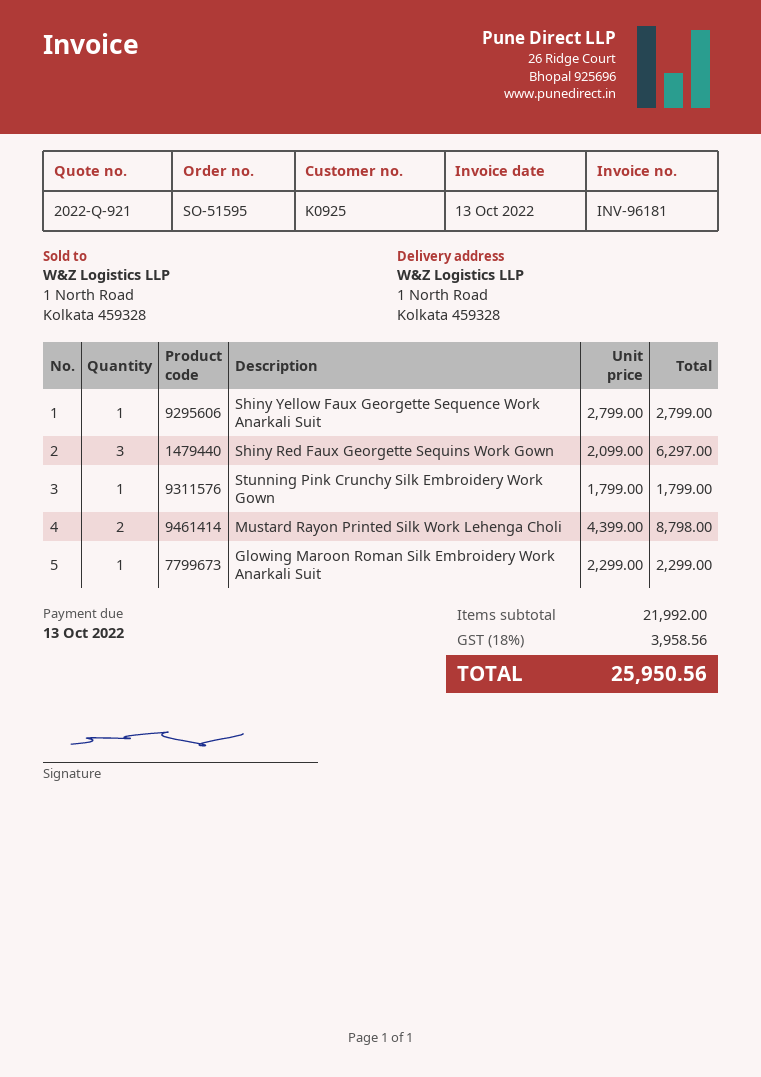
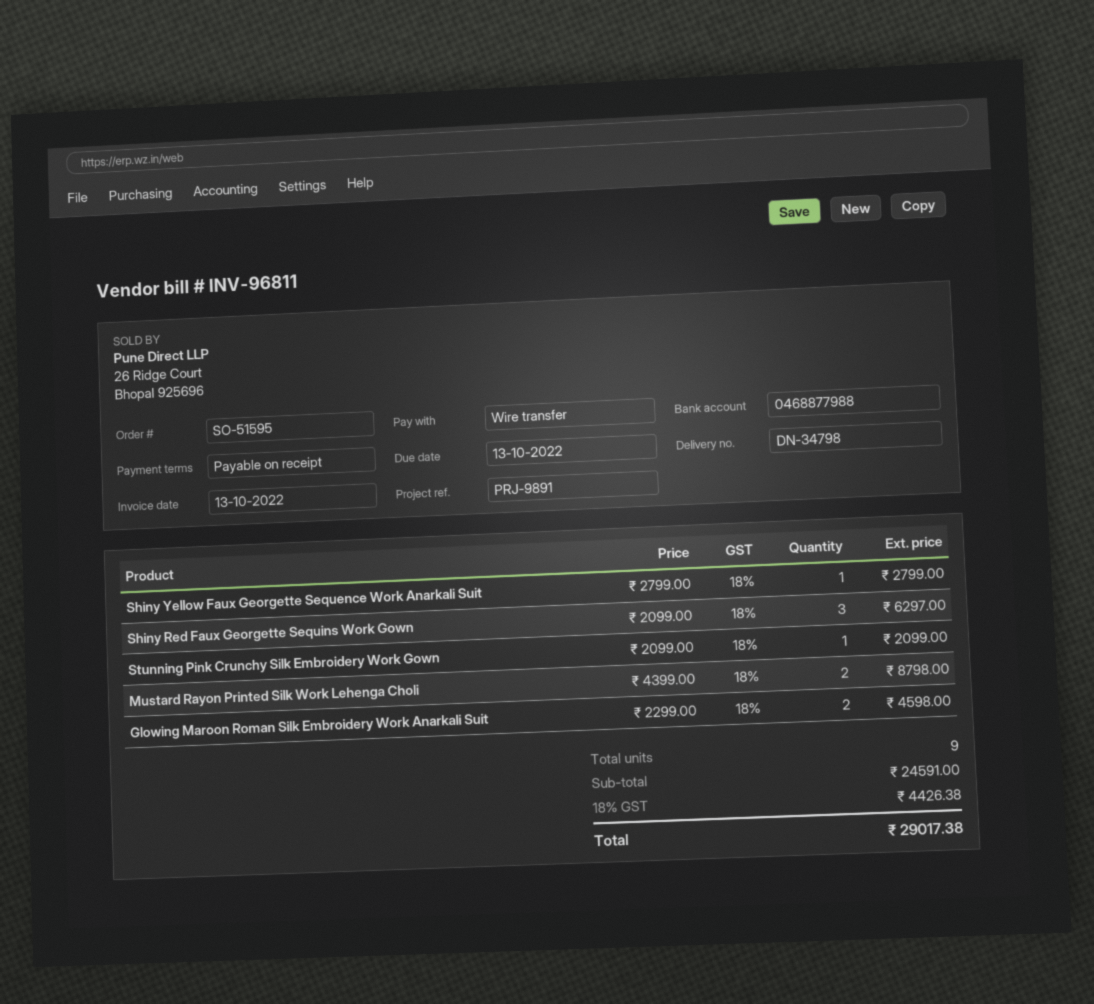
invoice number: INV-96181 -> INV-96811
Stunning Pink Crunchy Silk Embroidery Work Gown: 1 x 1799.00 = 1799.00 -> 1 x 2099.00 = 2099.00
Glowing Maroon Roman Silk Embroidery Work Anarkali Suit: 1 x 2299.00 = 2299.00 -> 2 x 2299.00 = 4598.00
subtotal: 21992.00 -> 24591.00
tax: 18% = 3958.56 -> 18% = 4426.38
total: 25950.56 -> 29017.38

